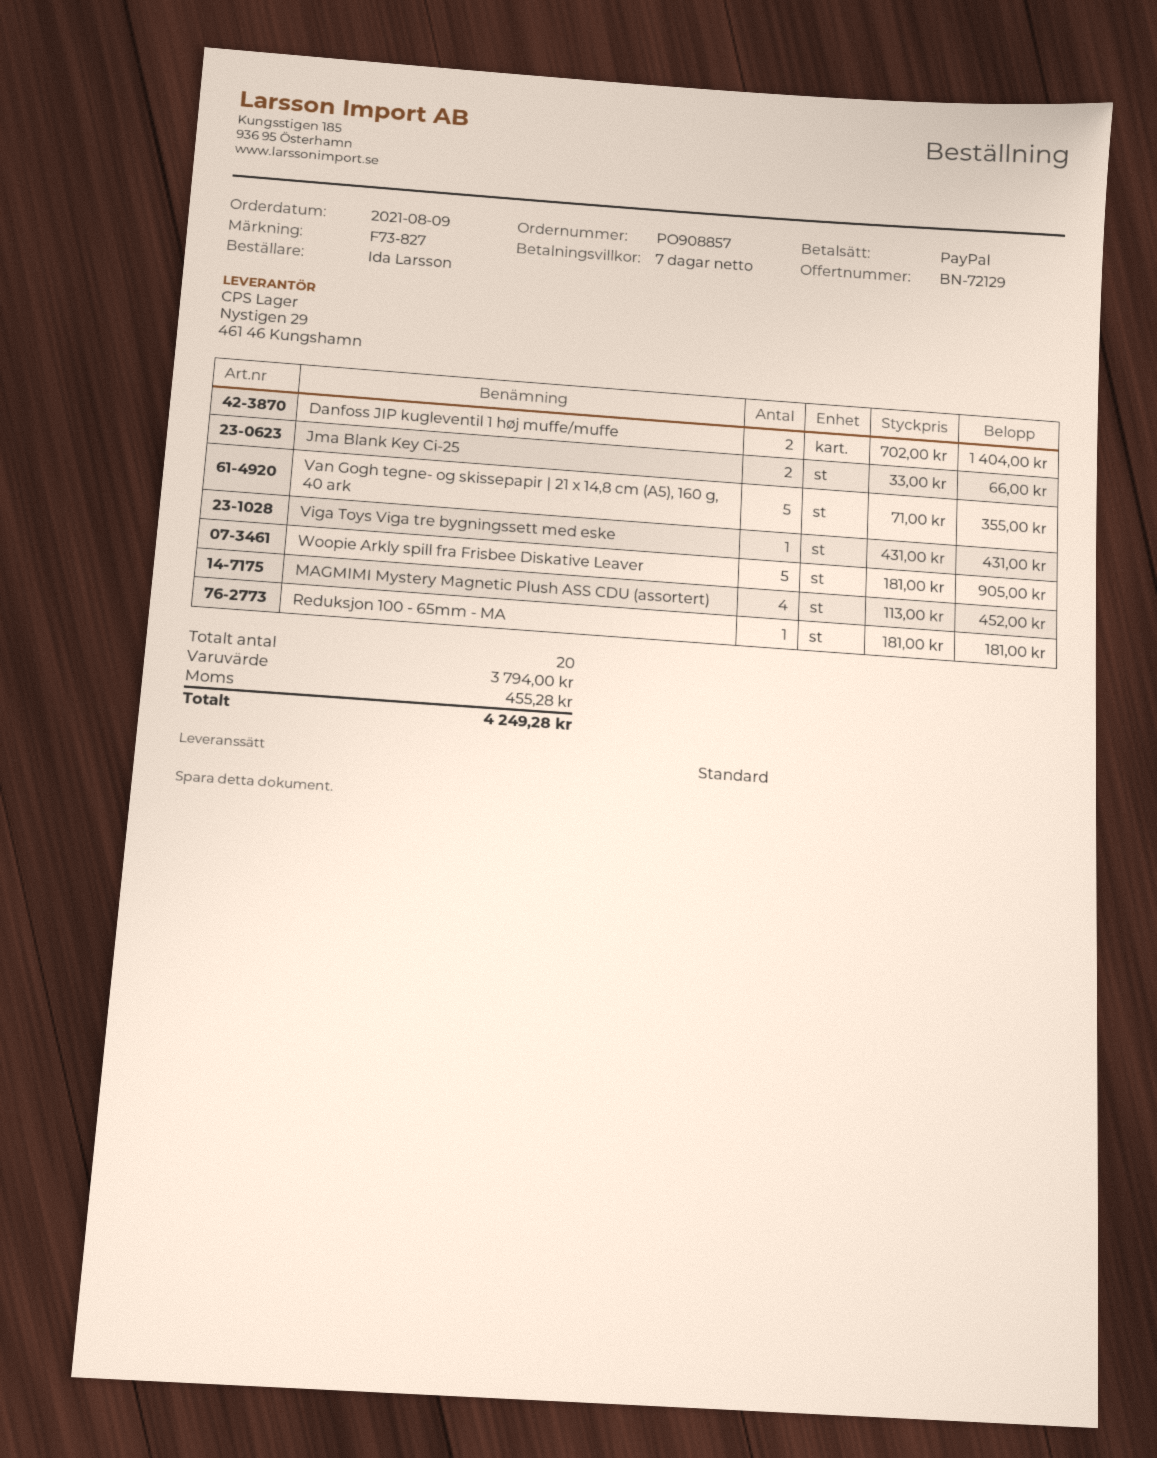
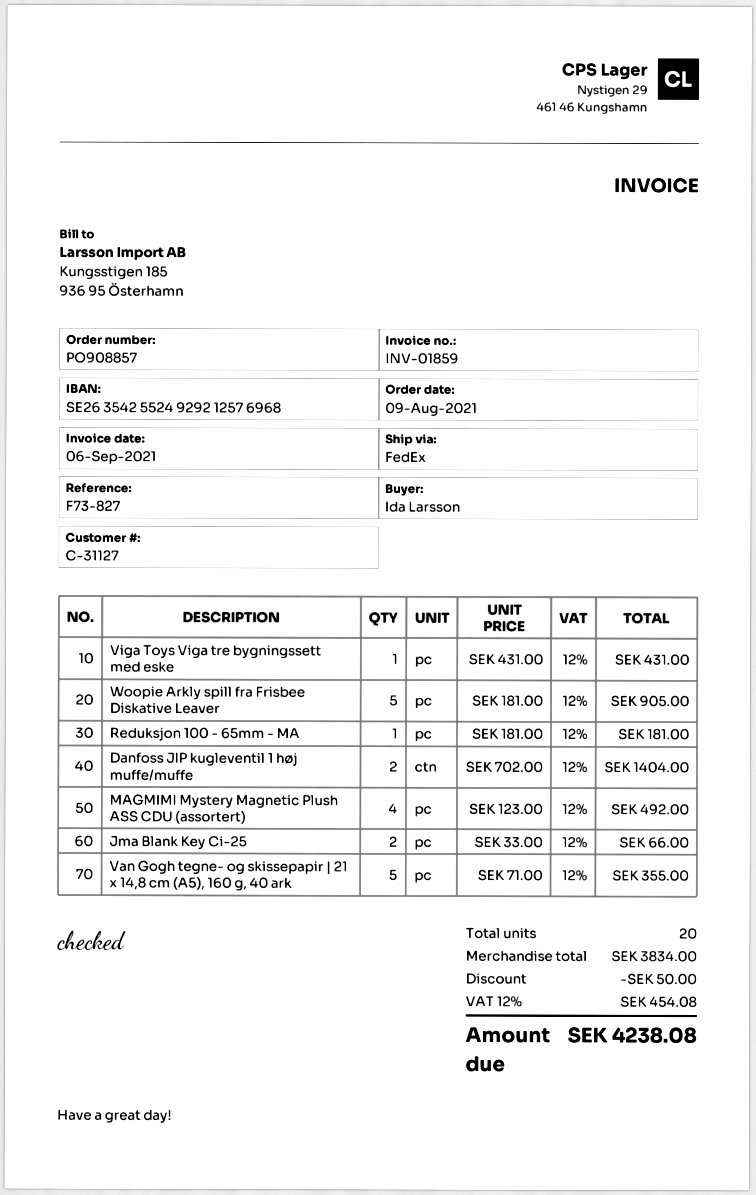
shipping method: standard -> FedEx
MAGMIMI Mystery Magnetic Plush ASS CDU (assortert): 4 x 113.00 = 452.00 -> 4 x 123.00 = 492.00
subtotal: 3794.00 -> 3834.00
discount: none -> 50.00
tax: 455.28 -> 454.08
total: 4249.28 -> 4238.08

